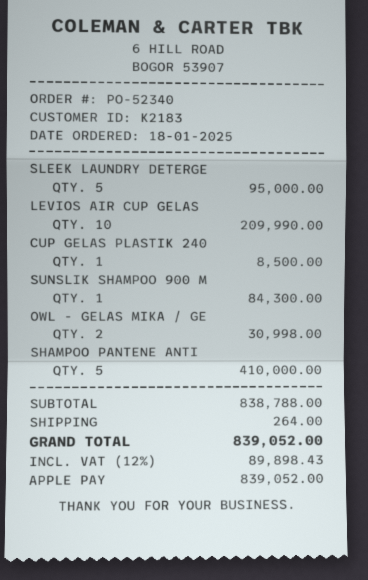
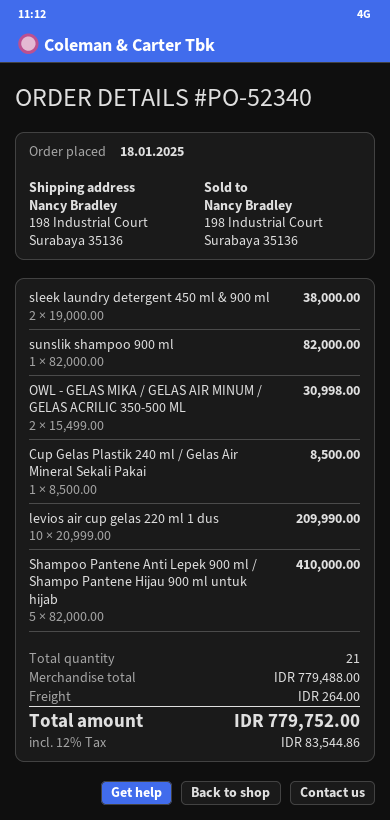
SLEEK LAUNDRY DETERGE: 5 for 95000.00 -> 2 for 38000.00
SUNSLIK SHAMPOO 900 M: 1 for 84300.00 -> 1 for 82000.00
subtotal: 838788.00 -> 779488.00
tax: 12% = 89898.43 -> 12% = 83544.86
total: 839052.00 -> 779752.00

